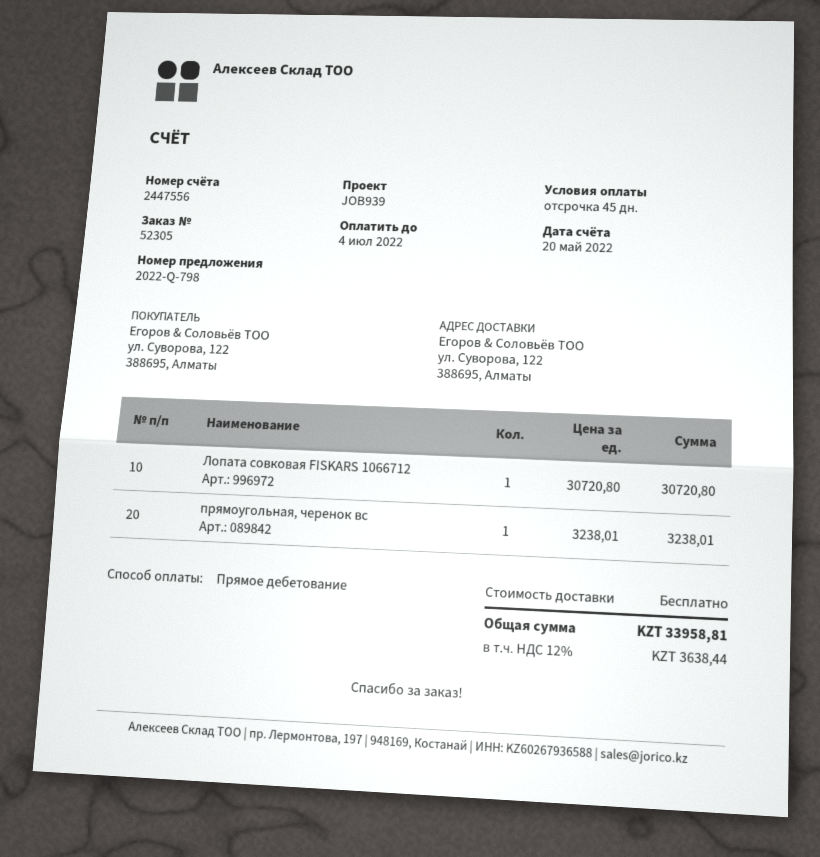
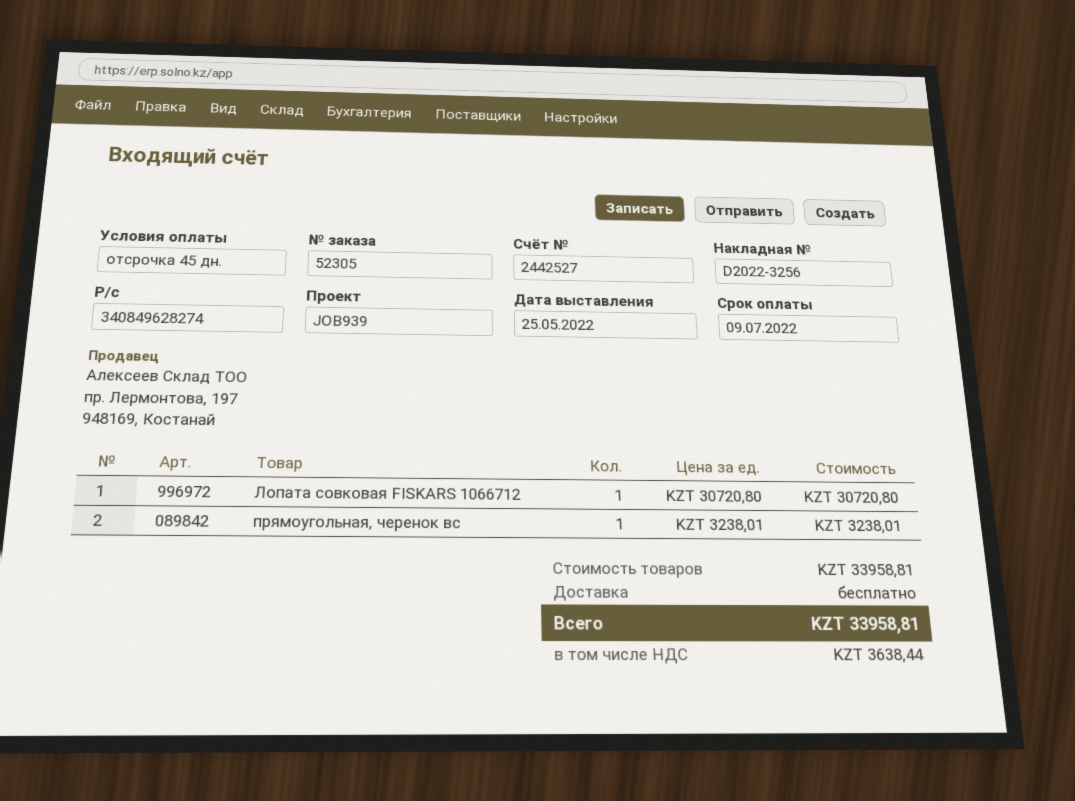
invoice number: 2447556 -> 2442527
invoice date: 2022-05-20 -> 2022-05-25
due date: 2022-07-04 -> 2022-07-09

